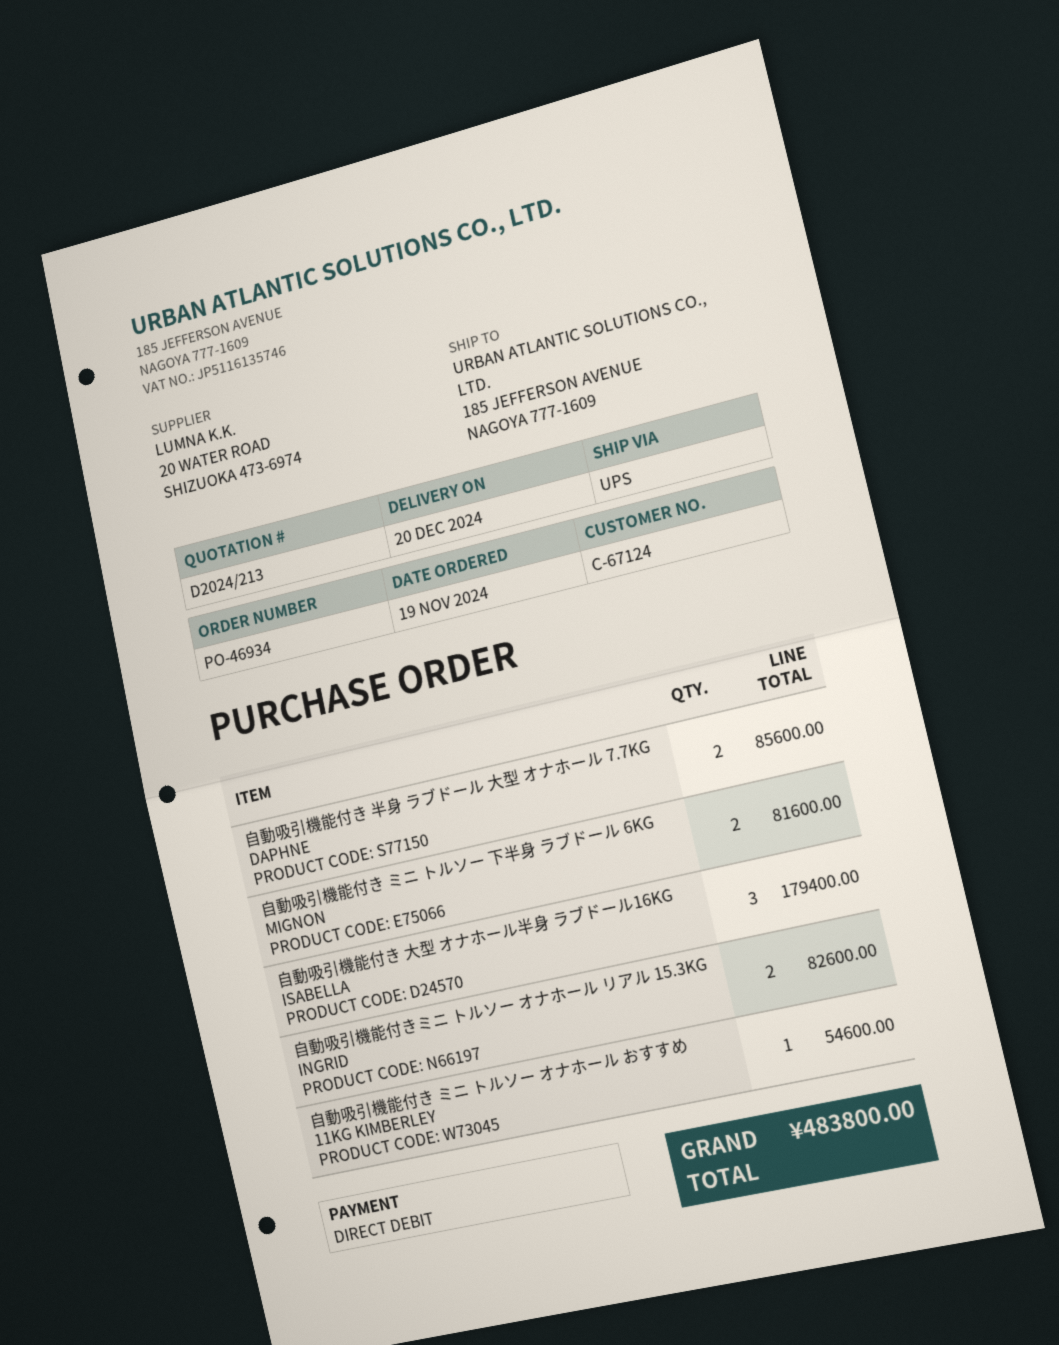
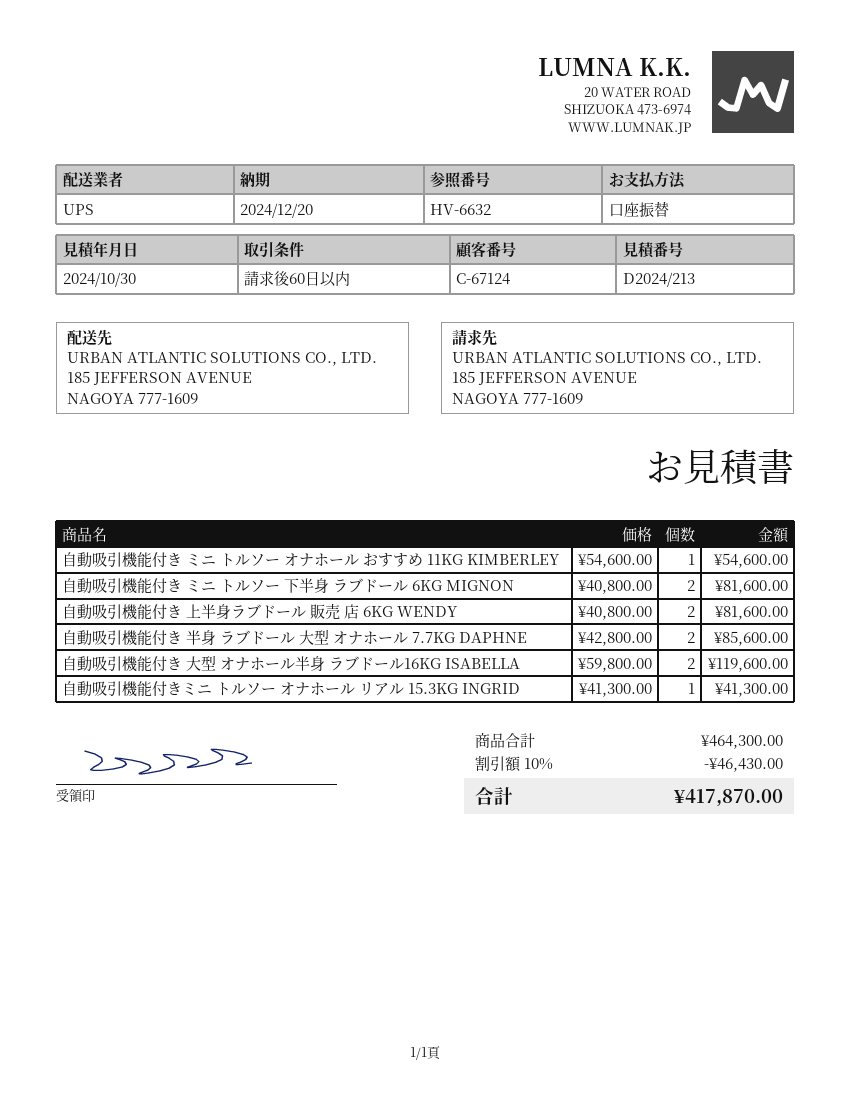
自動吸引機能付き 大型 オナホール半身 ラブドール16KG ISABELLA: 3 for 179400.00 -> 2 for 119600.00
自動吸引機能付きミニ トルソー オナホール リアル 15.3KG INGRID: 2 for 82600.00 -> 1 for 41300.00
自動吸引機能付き 上半身ラブドール 販売 店 6KG WENDY: none -> 2 for 81600.00
discount: none -> 10% = 46430.00
total: 483800.00 -> 417870.00

